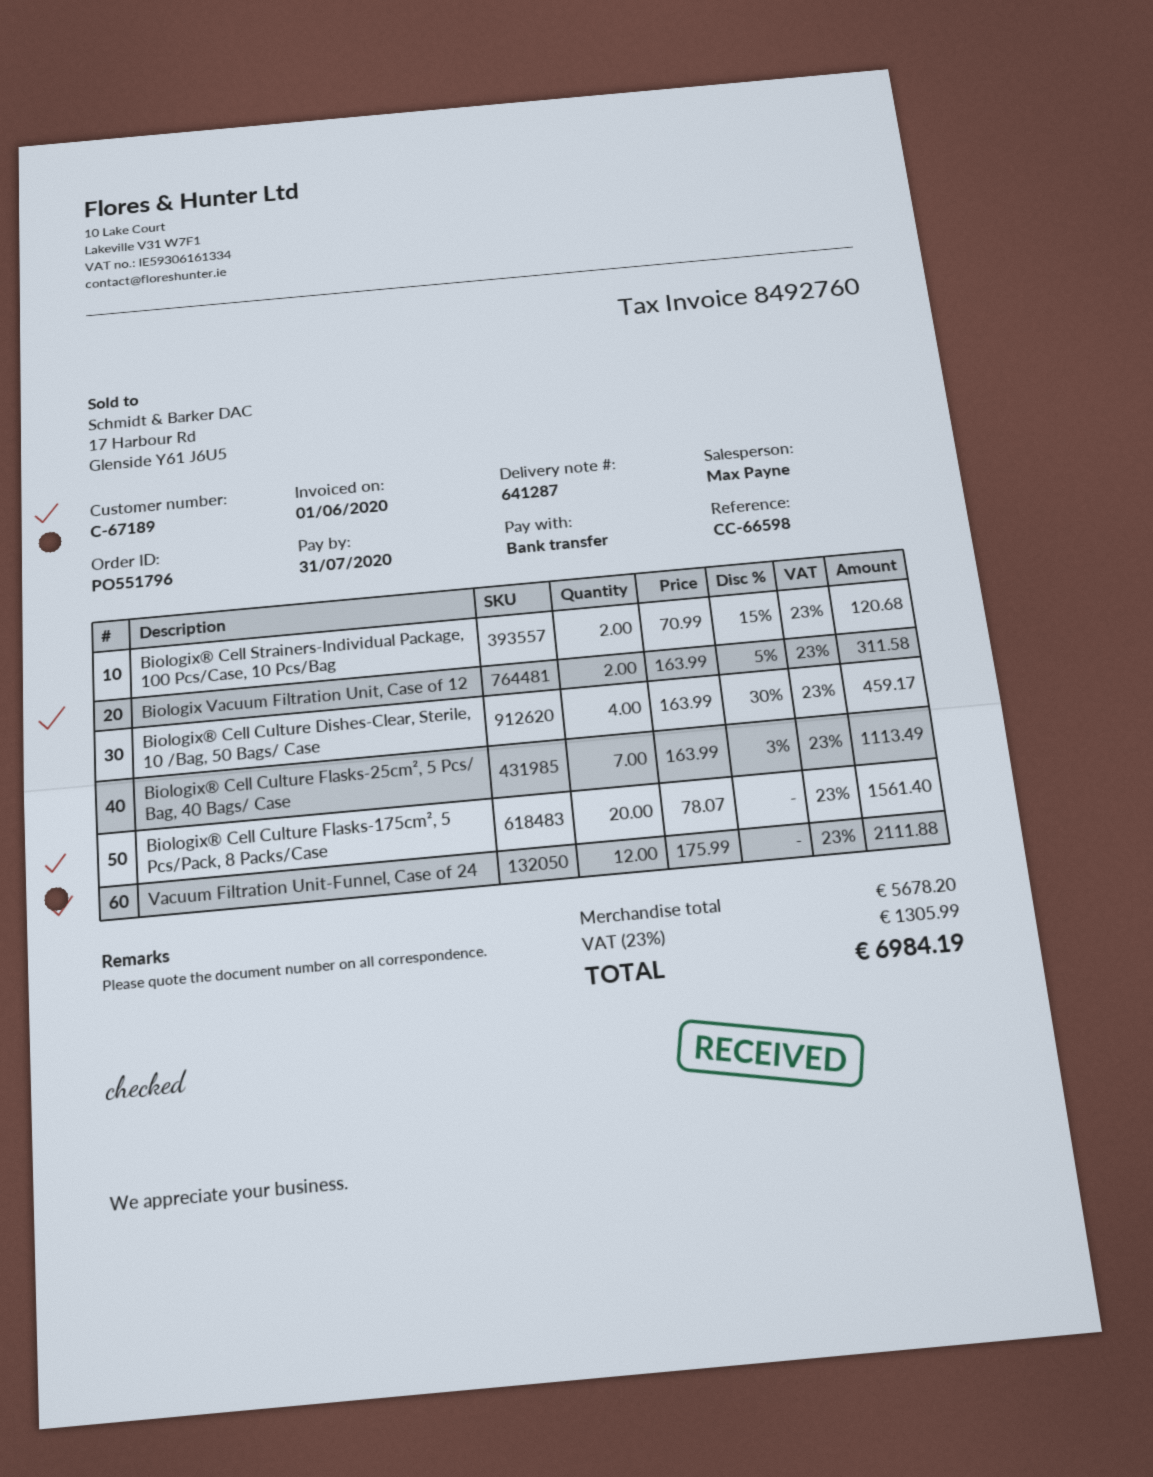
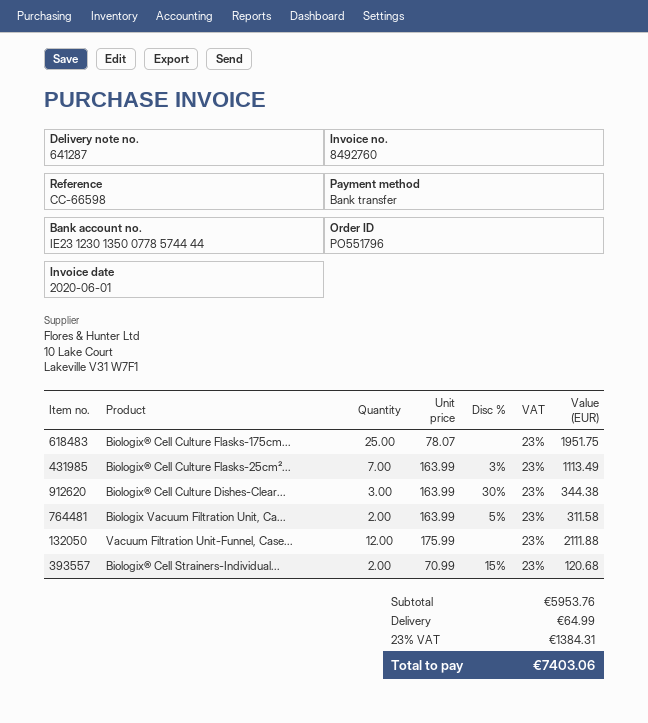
Biologix® Cell Culture Dishes-Clear, Sterile, 10 /Bag, 50 Bags/ Case: 4 x 163.99 - 30% = 459.17 -> 3 x 163.99 - 30% = 344.38
Biologix® Cell Culture Flasks-175cm², 5 Pcs/Pack, 8 Packs/Case: 20 x 78.07 = 1561.40 -> 25 x 78.07 = 1951.75
subtotal: 5678.20 -> 5953.76
shipping: none -> 64.99
tax: 23% = 1305.99 -> 23% = 1384.31
total: 6984.19 -> 7403.06

